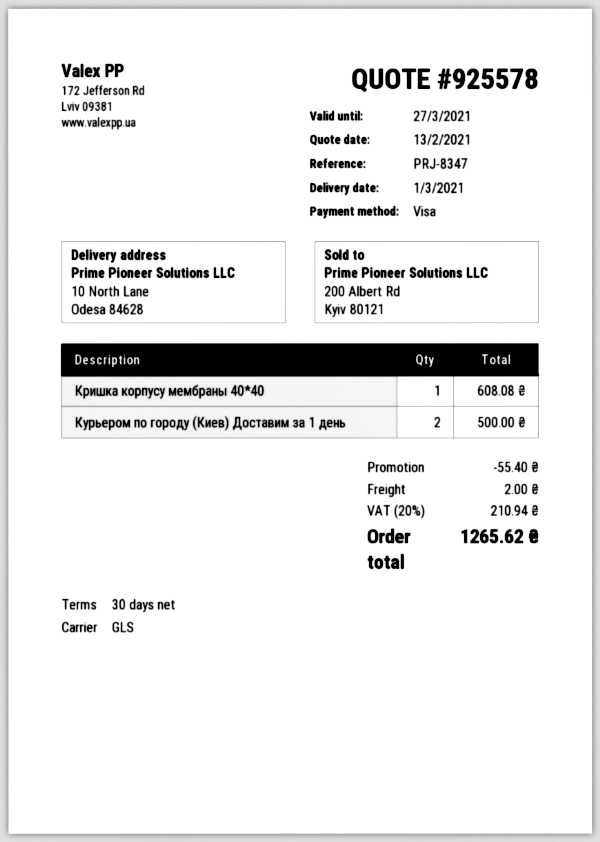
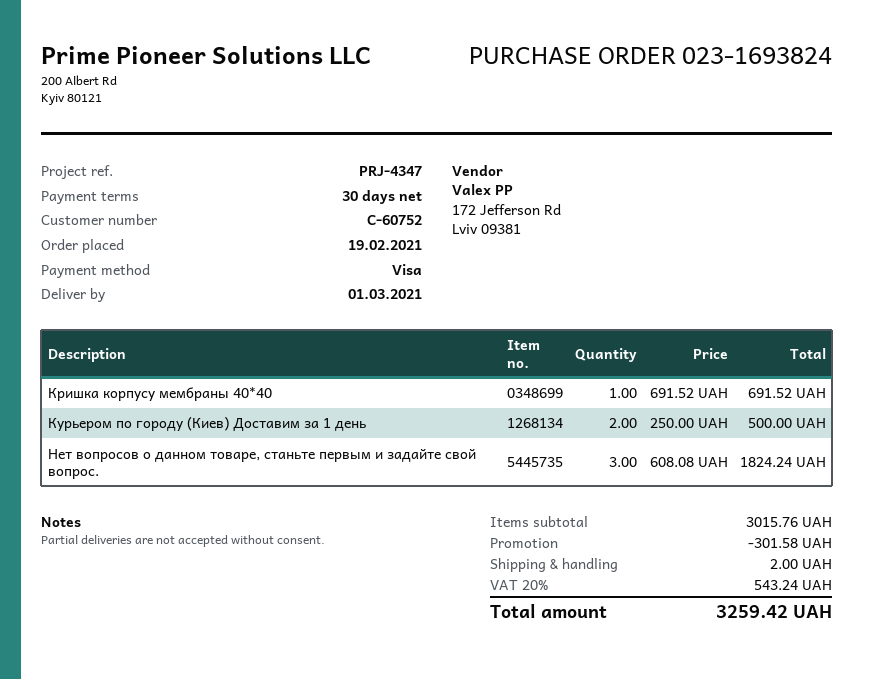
reference: PRJ-8347 -> PRJ-4347
Кришка корпусу мембраны 40*40: 1 for 608.08 -> 1 for 691.52
Нет вопросов о данном товаре, станьте первым и задайте свой вопрос.: none -> 3 for 1824.24
discount: 55.40 -> 301.58
tax: 20% = 210.94 -> 20% = 543.24
total: 1265.62 -> 3259.42

